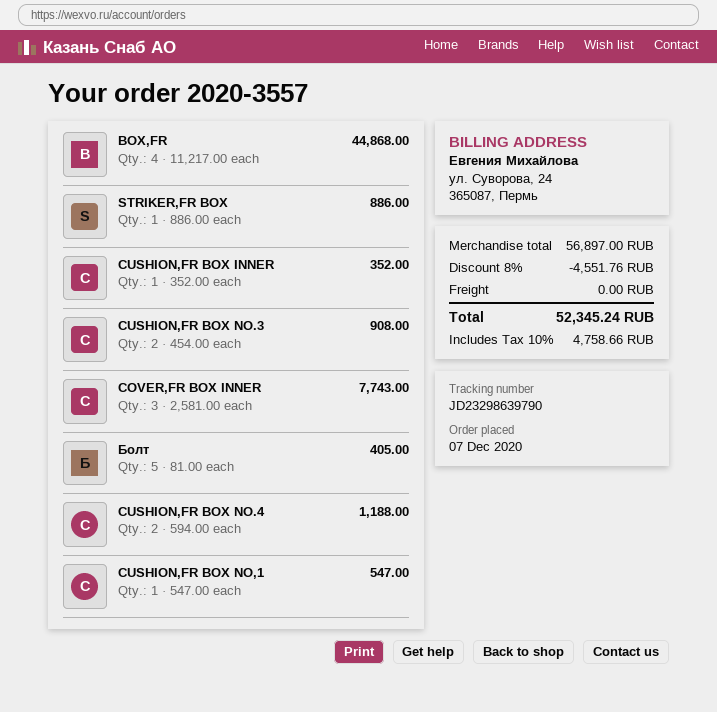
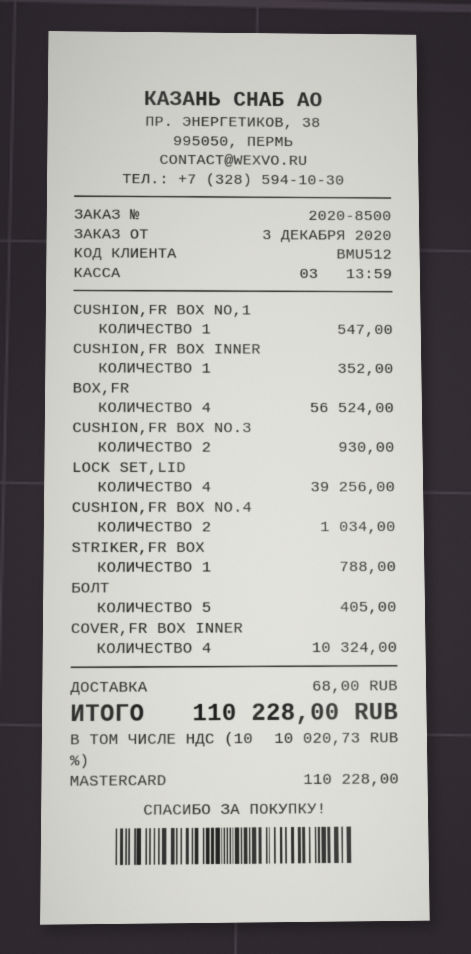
order number: 2020-3557 -> 2020-8500
order date: 2020-12-07 -> 2020-12-03
BOX,FR: 4 for 44868.00 -> 4 for 56524.00
STRIKER,FR BOX: 1 for 886.00 -> 1 for 788.00
CUSHION,FR BOX NO.3: 2 for 908.00 -> 2 for 930.00
COVER,FR BOX INNER: 3 for 7743.00 -> 4 for 10324.00
CUSHION,FR BOX NO.4: 2 for 1188.00 -> 2 for 1034.00
LOCK SET,LID: none -> 4 for 39256.00
discount: 8% = 4551.76 -> none
shipping: 0.00 -> 68.00
tax: 10% = 4758.66 -> 10% = 10020.73
total: 52345.24 -> 110228.00

